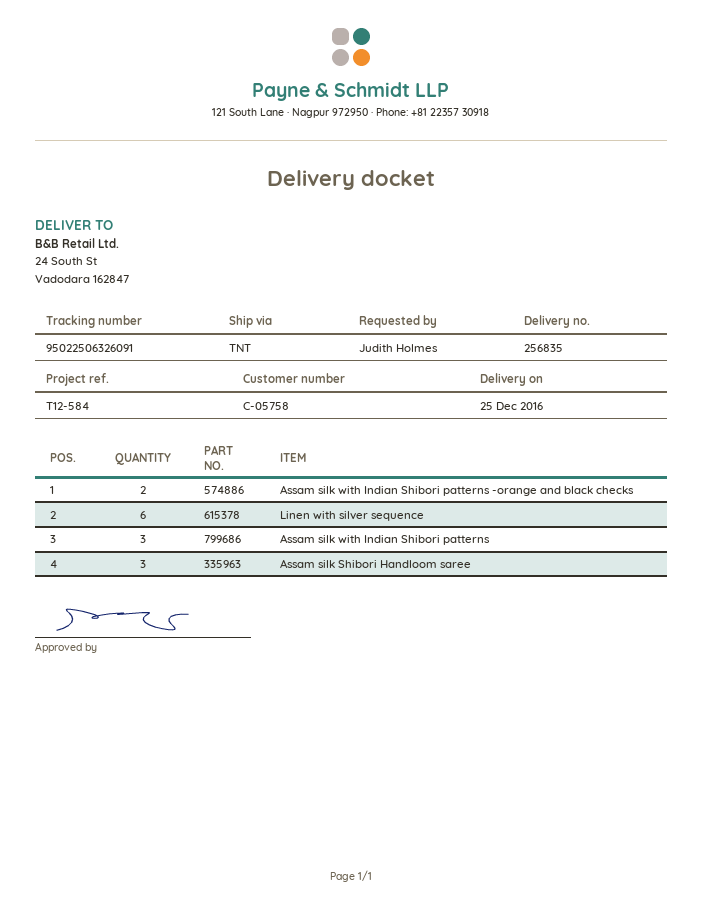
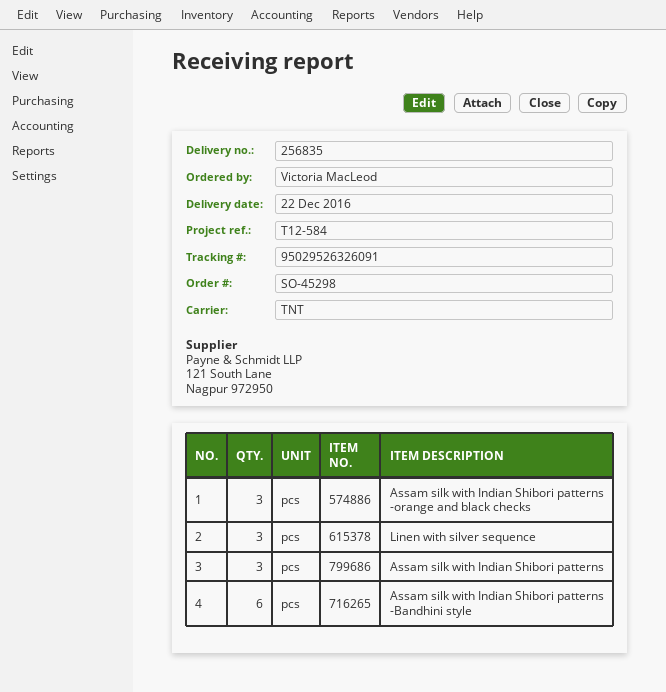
delivery date: 2016-12-25 -> 2016-12-22
ordered by: Judith Holmes -> Victoria MacLeod
tracking number: 95022506326091 -> 95029526326091
Assam silk with Indian Shibori patterns -orange and black checks: 2 -> 3
Linen with silver sequence: 6 -> 3
Assam silk Shibori Handloom saree: 3 -> none
Assam silk with Indian Shibori patterns -Bandhini style: none -> 6

